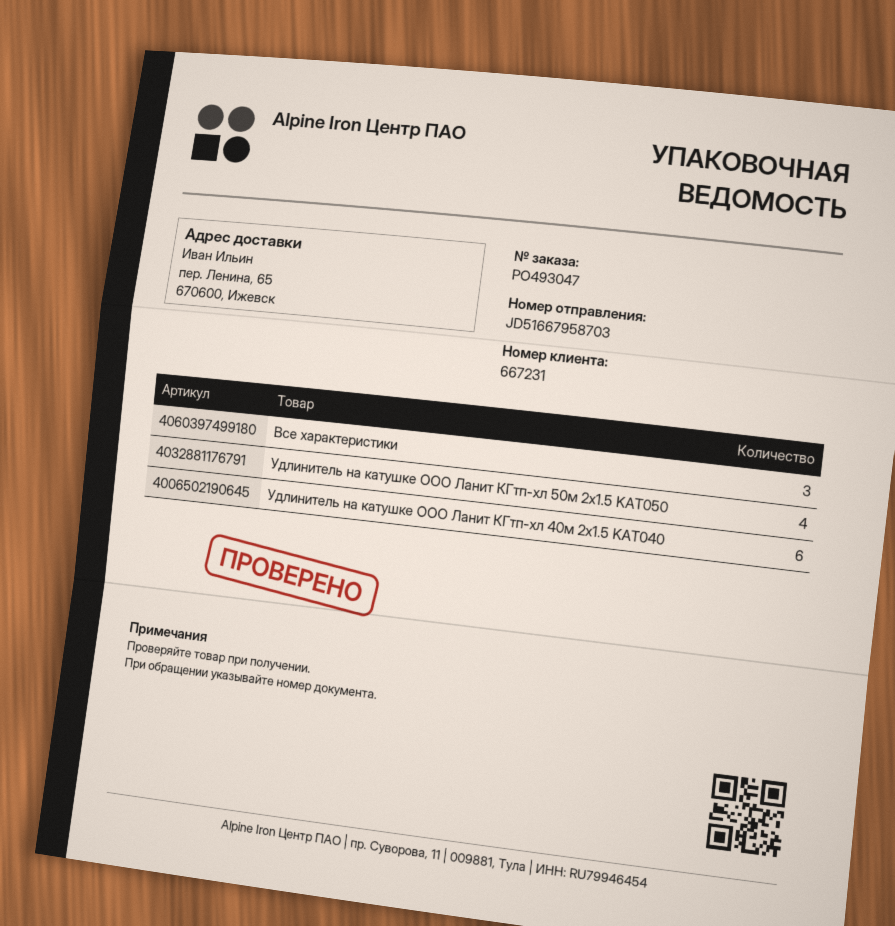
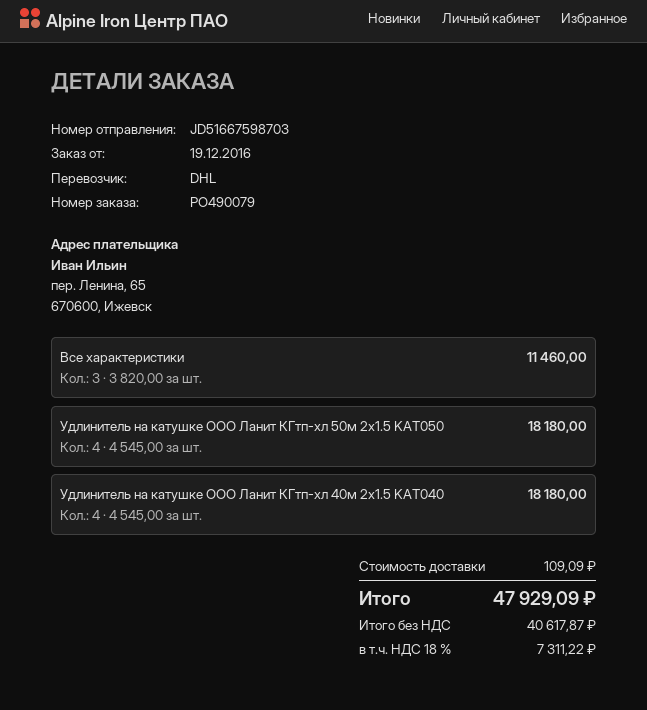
order number: PO493047 -> PO490079
tracking number: JD51667958703 -> JD51667598703
Удлинитель на катушке ООО Ланит КГтп-хл 40м 2x1.5 KAT040: 6 -> 4

